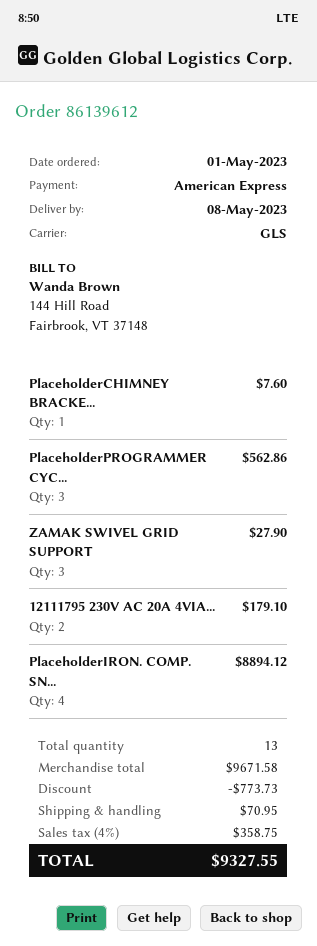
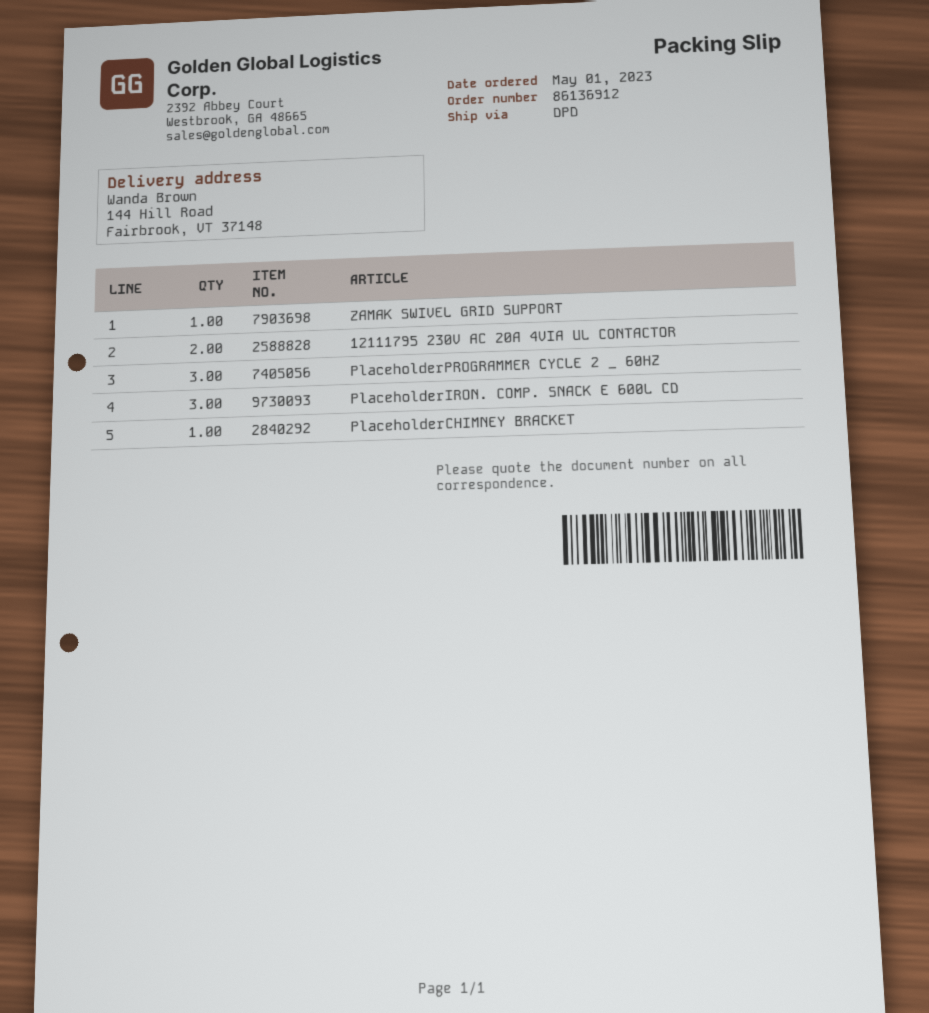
order number: 86139612 -> 86136912
shipping method: GLS -> DPD
ZAMAK SWIVEL GRID SUPPORT: 3 -> 1
PlaceholderIRON. COMP. SN...: 4 -> 3

